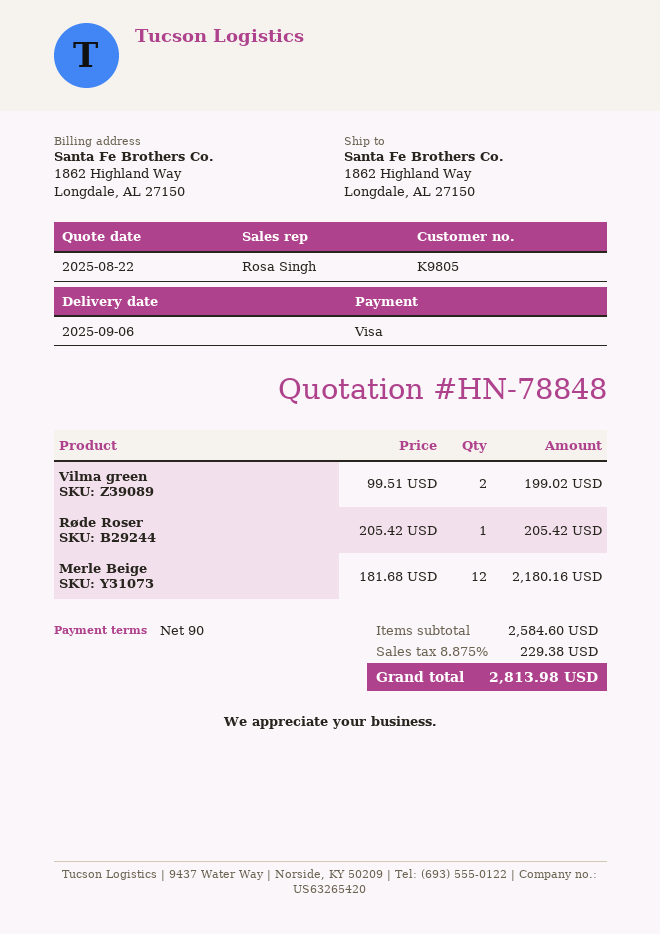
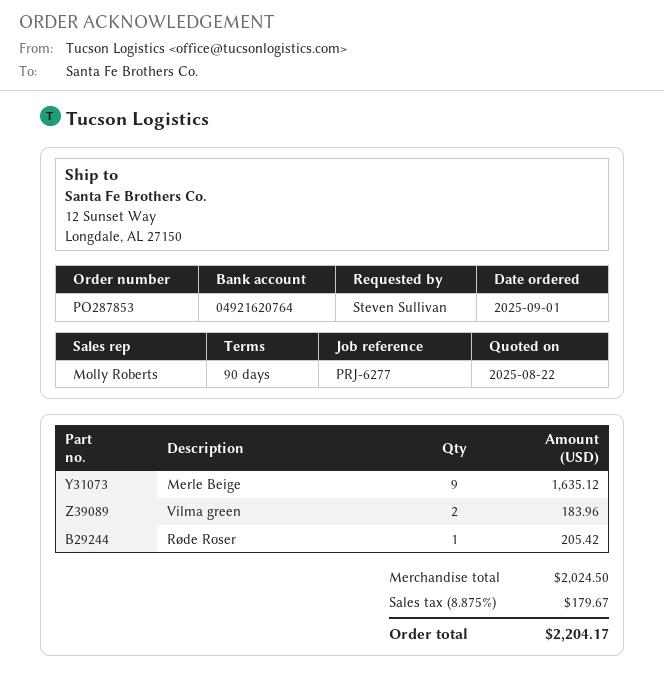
sales rep: Rosa Singh -> Molly Roberts
ship to: 1862 Highland Way, Longdale, AL 27150 -> 12 Sunset Way, Longdale, AL 27150
Vilma green: 2 for 199.02 -> 2 for 183.96
Merle Beige: 12 for 2180.16 -> 9 for 1635.12
subtotal: 2584.60 -> 2024.50
tax: 8.875% = 229.38 -> 8.875% = 179.67
total: 2813.98 -> 2204.17

